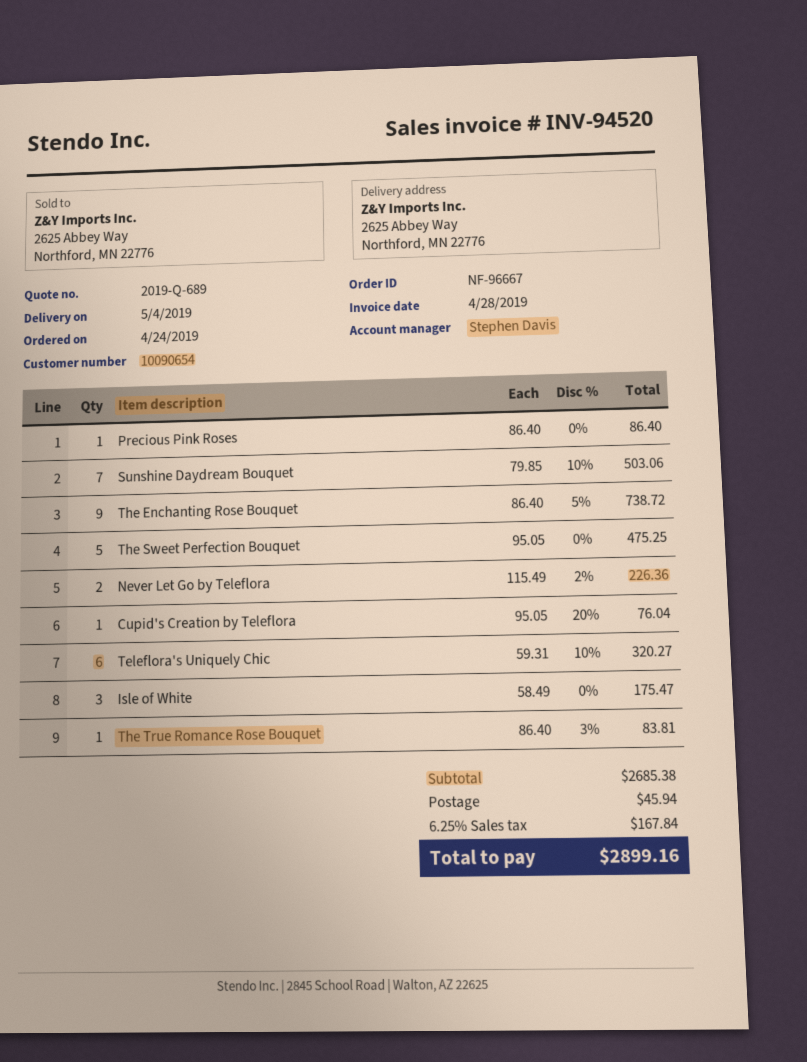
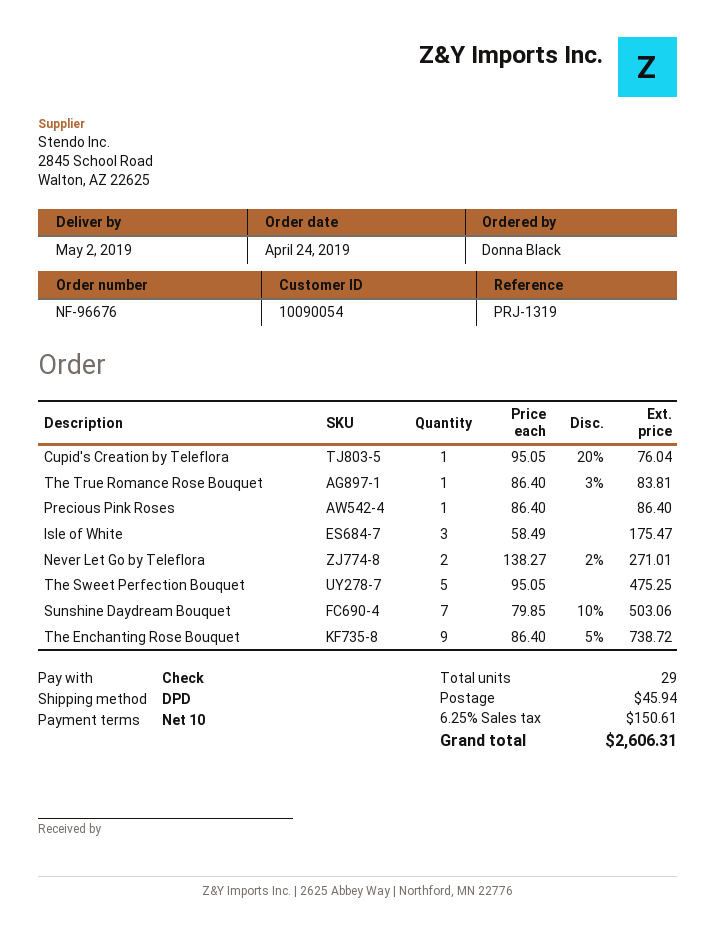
order number: NF-96667 -> NF-96676
delivery date: 2019-05-04 -> 2019-05-02
customer number: 10090654 -> 10090054
Never Let Go by Teleflora: 2 x 115.49 - 2% = 226.36 -> 2 x 138.27 - 2% = 271.01
Teleflora's Uniquely Chic: 6 x 59.31 - 10% = 320.27 -> none
tax: 6.25% = 167.84 -> 6.25% = 150.61
total: 2899.16 -> 2606.31

